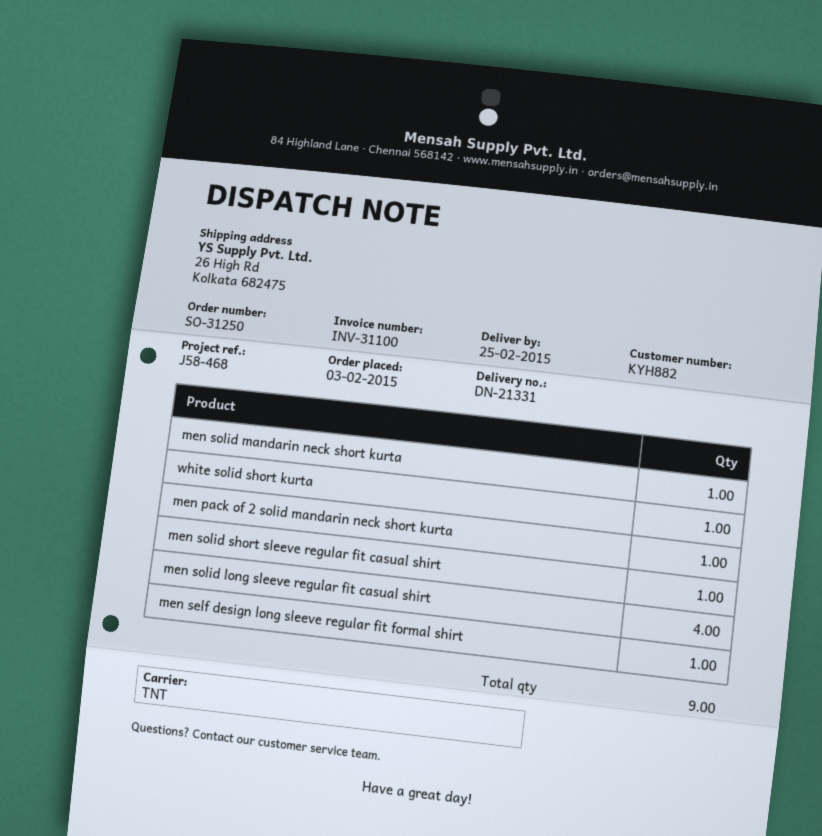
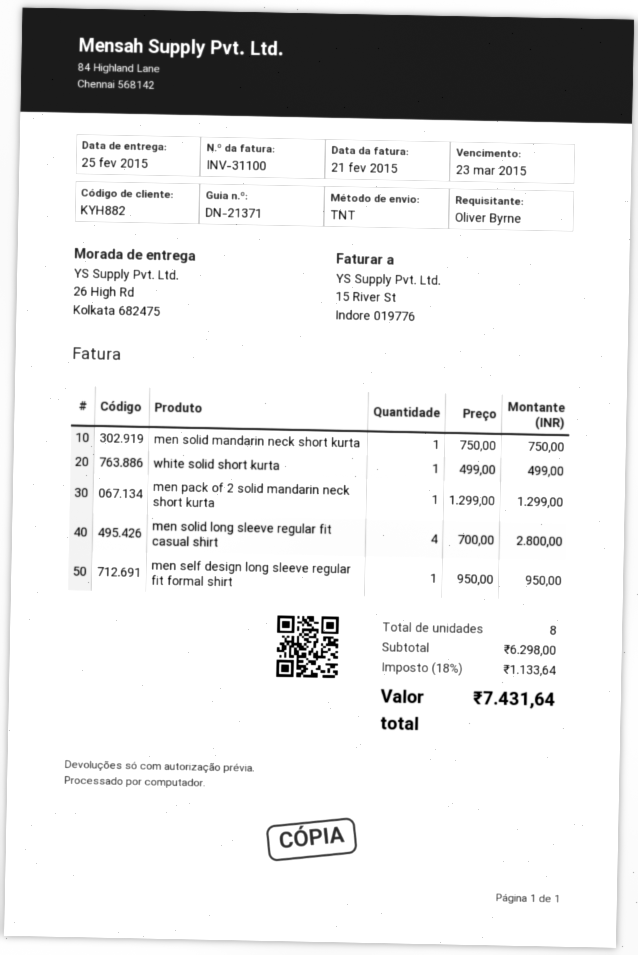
delivery note number: DN-21331 -> DN-21371
men solid short sleeve regular fit casual shirt: 1 -> none
total quantity: 9 -> 8

